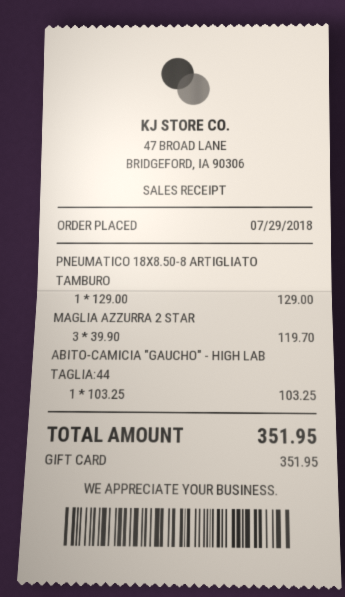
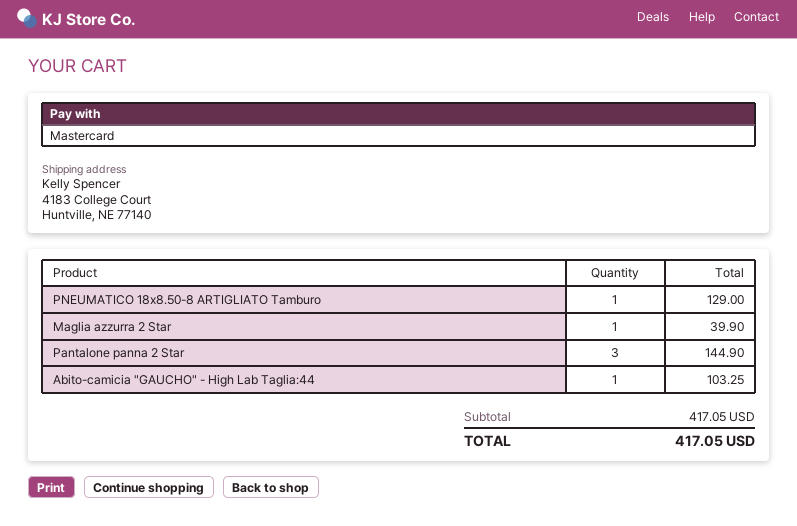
payment method: gift card -> Mastercard
MAGLIA AZZURRA 2 STAR: 3 for 119.70 -> 1 for 39.90
Pantalone panna 2 Star: none -> 3 for 144.90
total: 351.95 -> 417.05

